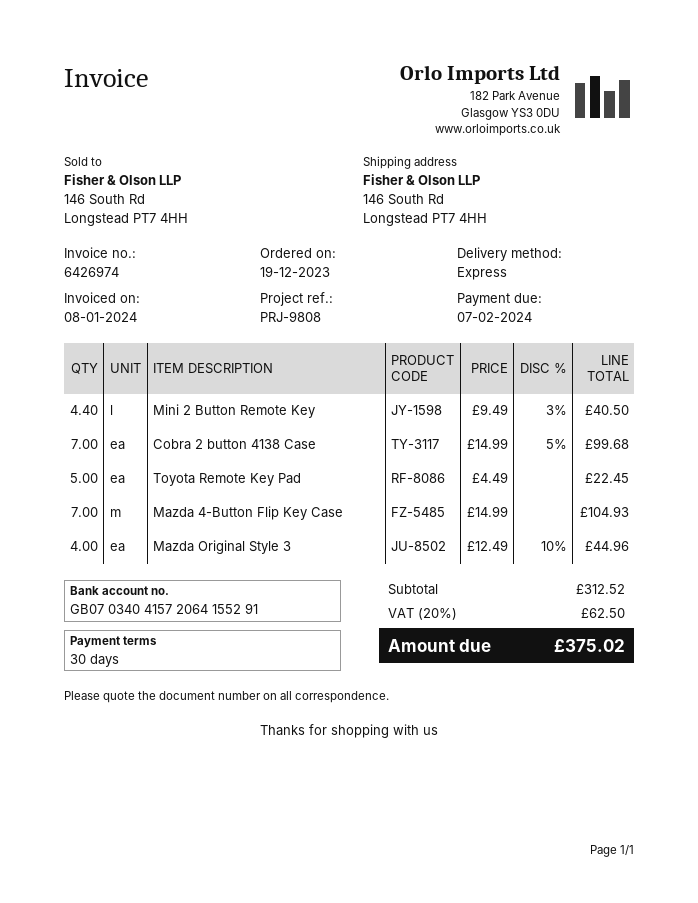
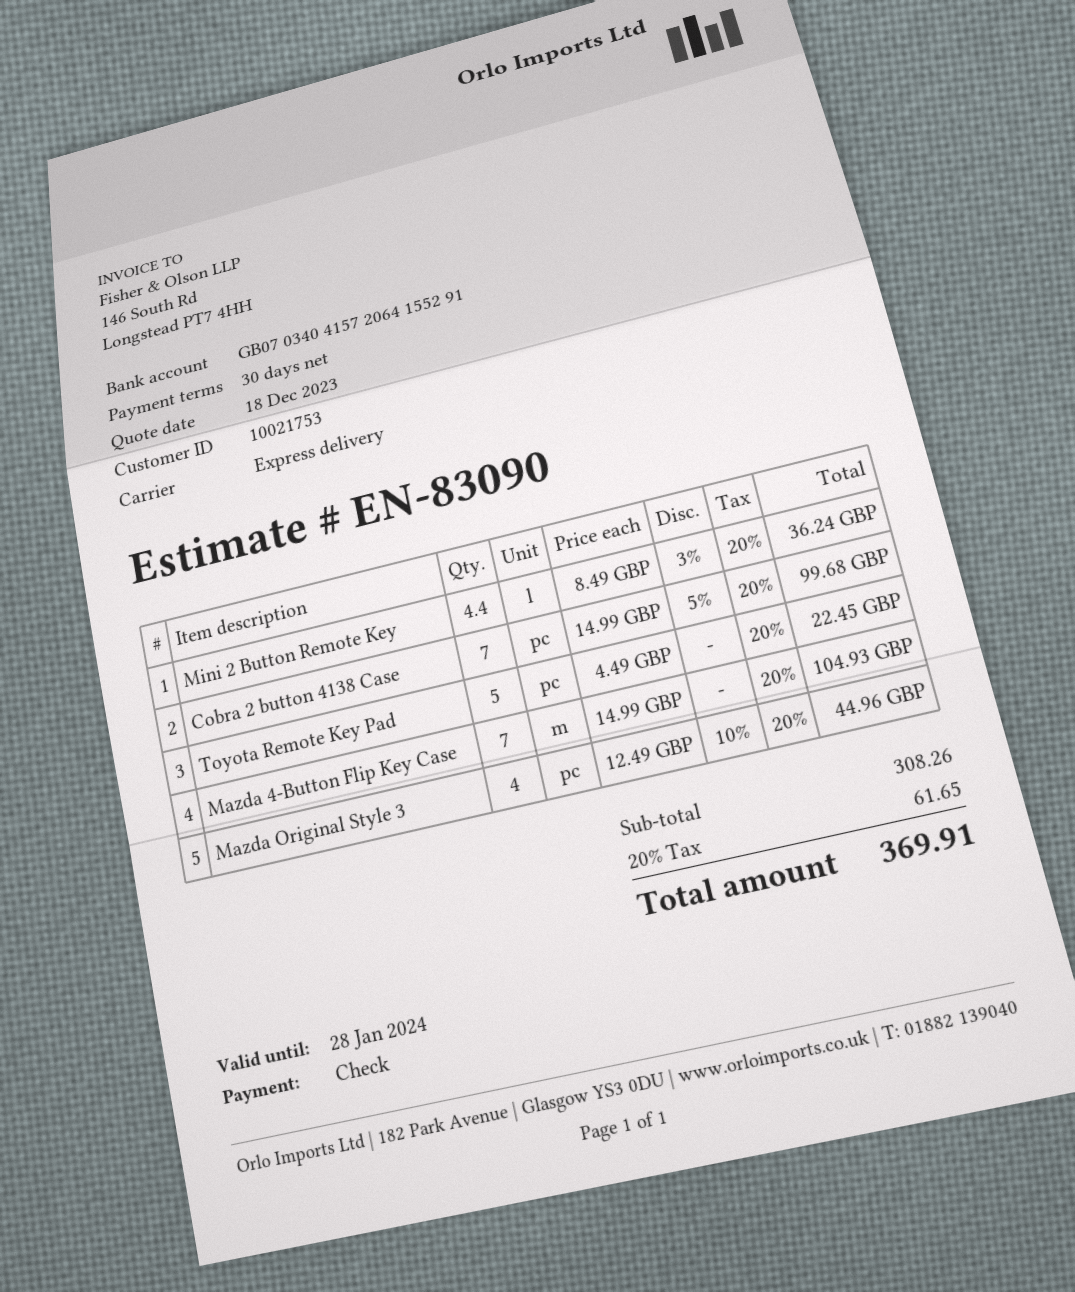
Mini 2 Button Remote Key: 4.4 x 9.49 - 3% = 40.50 -> 4.4 x 8.49 - 3% = 36.24
subtotal: 312.52 -> 308.26
tax: 20% = 62.50 -> 20% = 61.65
total: 375.02 -> 369.91

